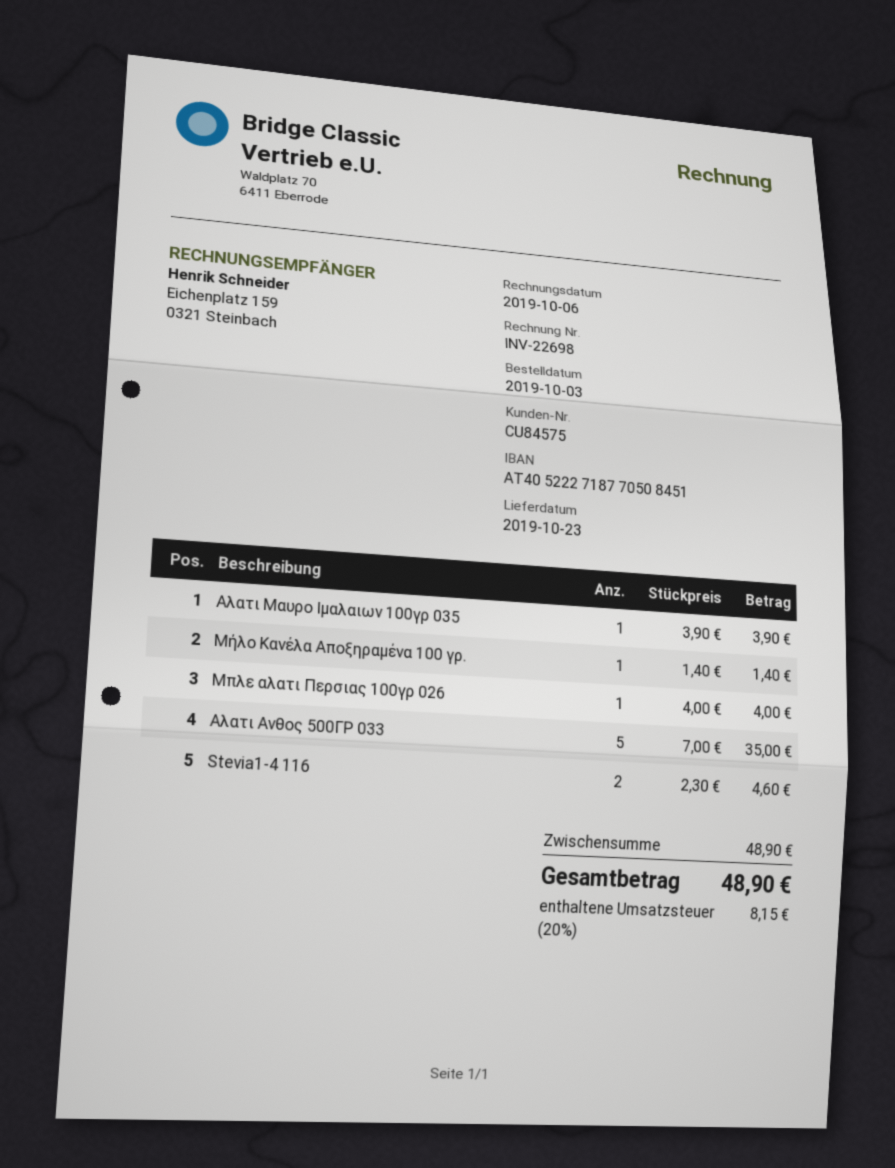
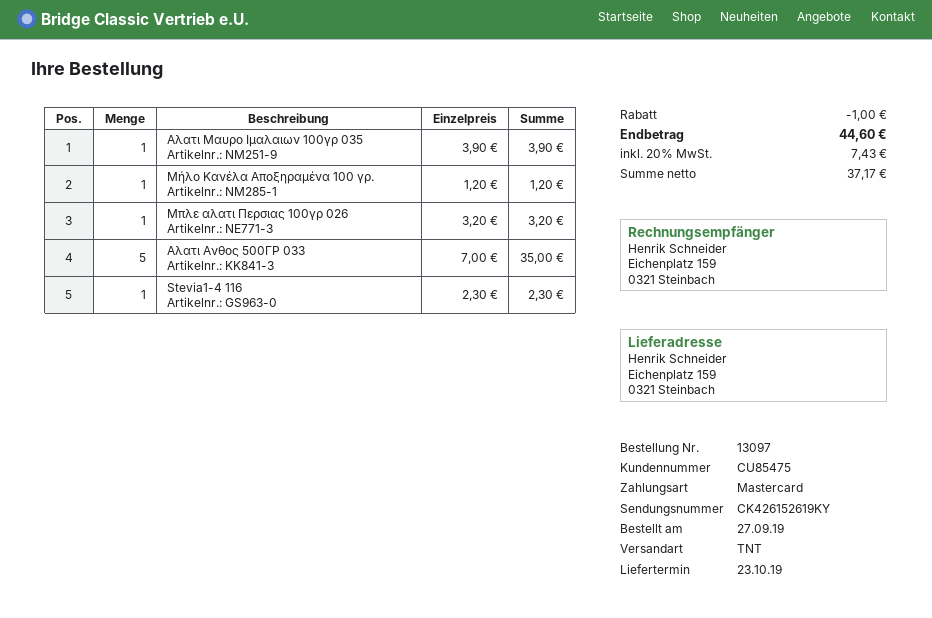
order date: 2019-10-03 -> 2019-09-27
customer number: CU84575 -> CU85475
Μήλο Κανέλα Αποξηραμένα 100 γρ.: 1 x 1.40 = 1.40 -> 1 x 1.20 = 1.20
Μπλε αλατι Περσιας 100γρ 026: 1 x 4.00 = 4.00 -> 1 x 3.20 = 3.20
Stevia1-4 116: 2 x 2.30 = 4.60 -> 1 x 2.30 = 2.30
discount: none -> 1.00
tax: 20% = 8.15 -> 20% = 7.43
total: 48.90 -> 44.60

